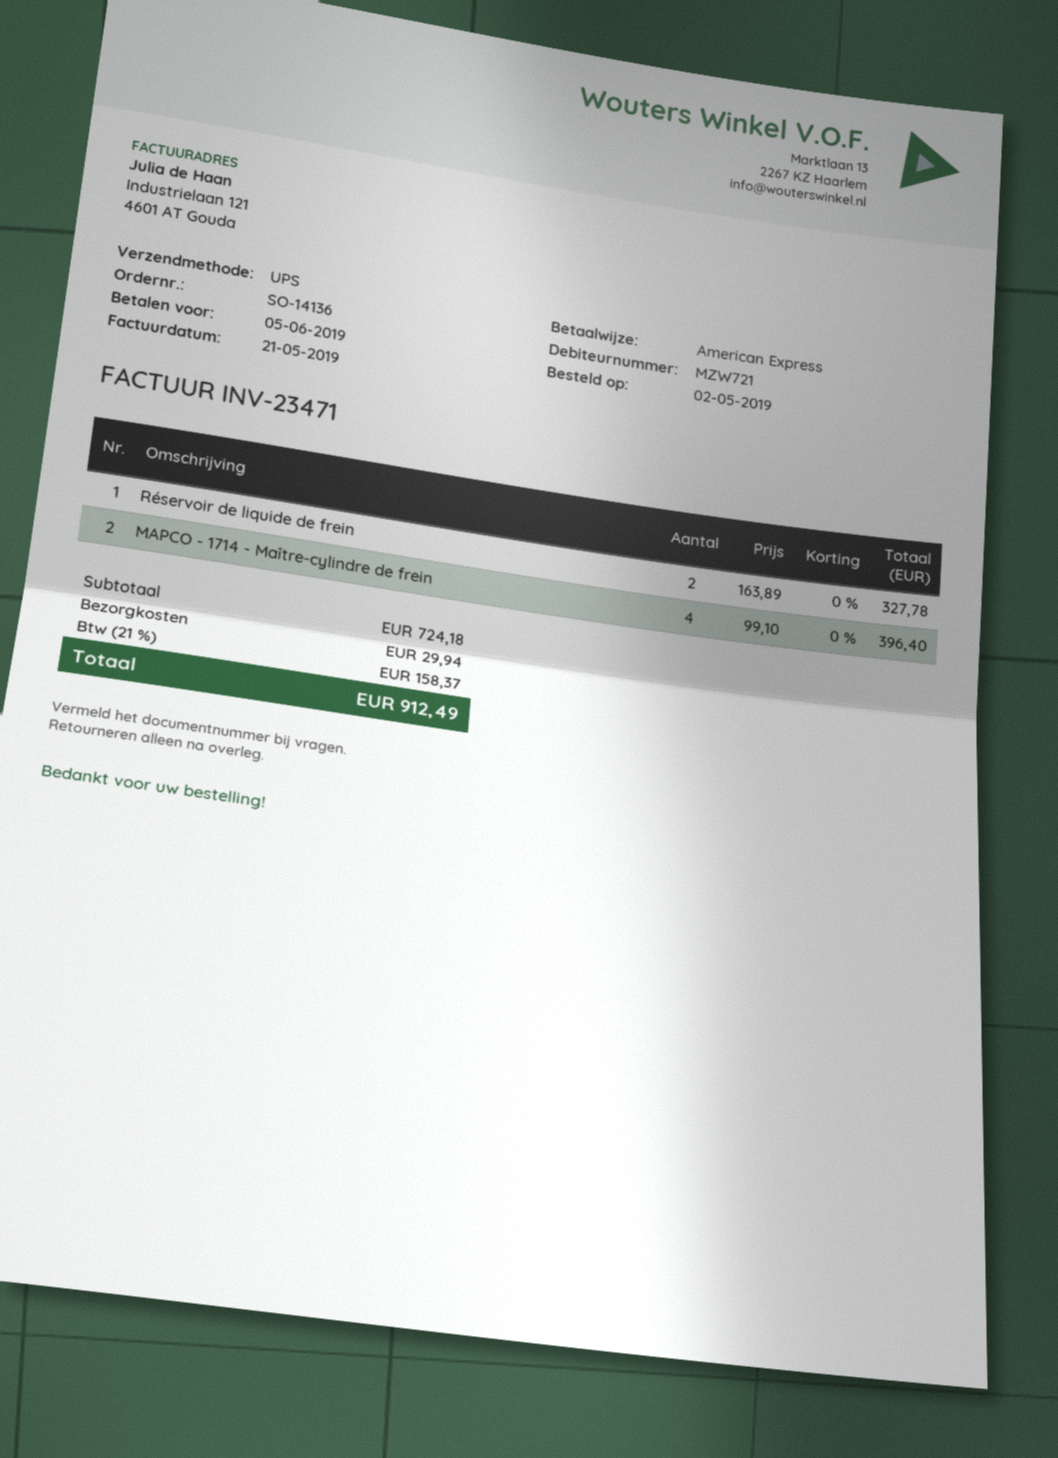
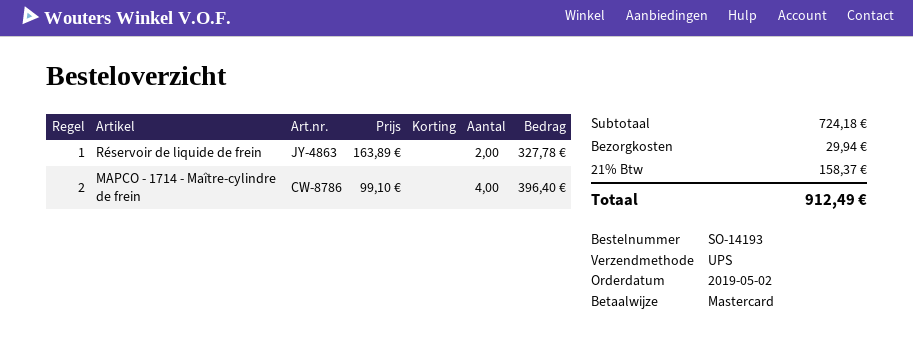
order number: SO-14136 -> SO-14193
payment method: American Express -> Mastercard

